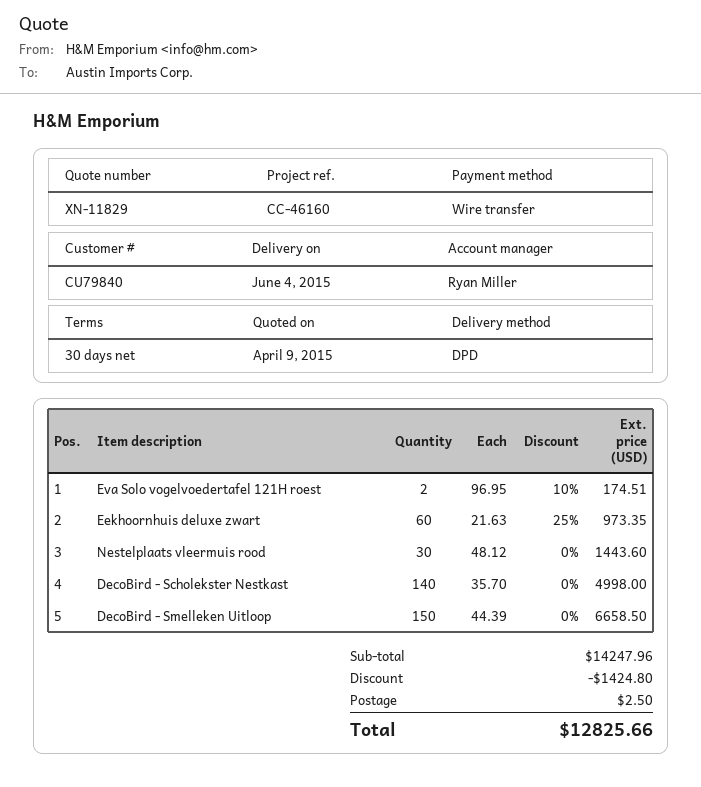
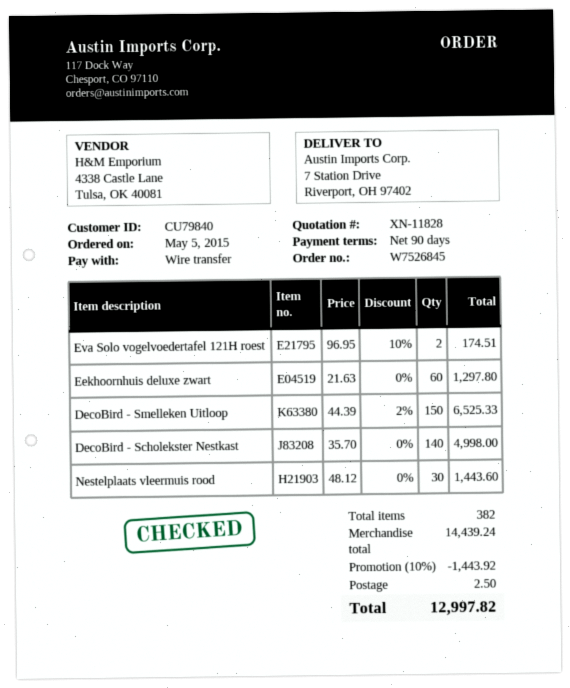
quote number: XN-11829 -> XN-11828
payment terms: 30 days -> 90 days
Eekhoornhuis deluxe zwart: 60 x 21.63 - 25% = 973.35 -> 60 x 21.63 = 1297.80
DecoBird - Smelleken Uitloop: 150 x 44.39 = 6658.50 -> 150 x 44.39 - 2% = 6525.33
subtotal: 14247.96 -> 14439.24
discount: 1424.80 -> 1443.92
total: 12825.66 -> 12997.82

